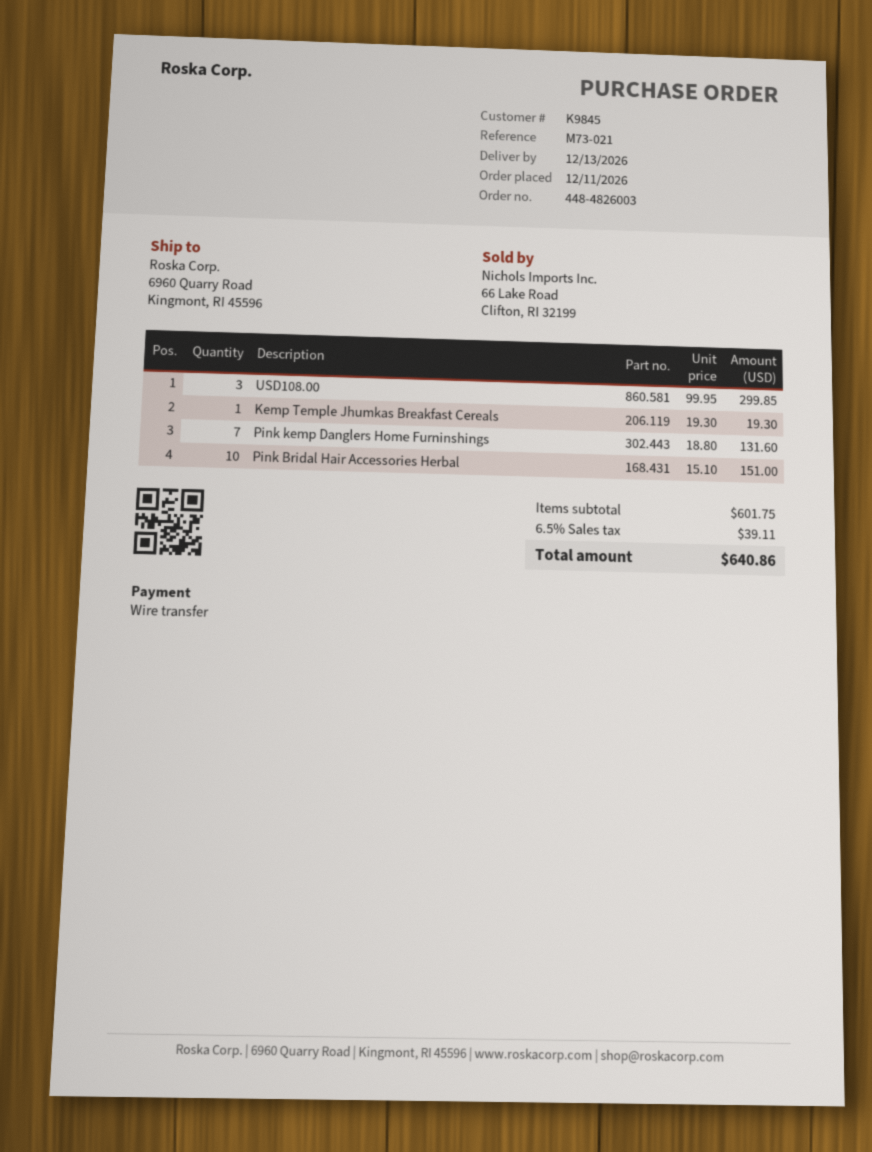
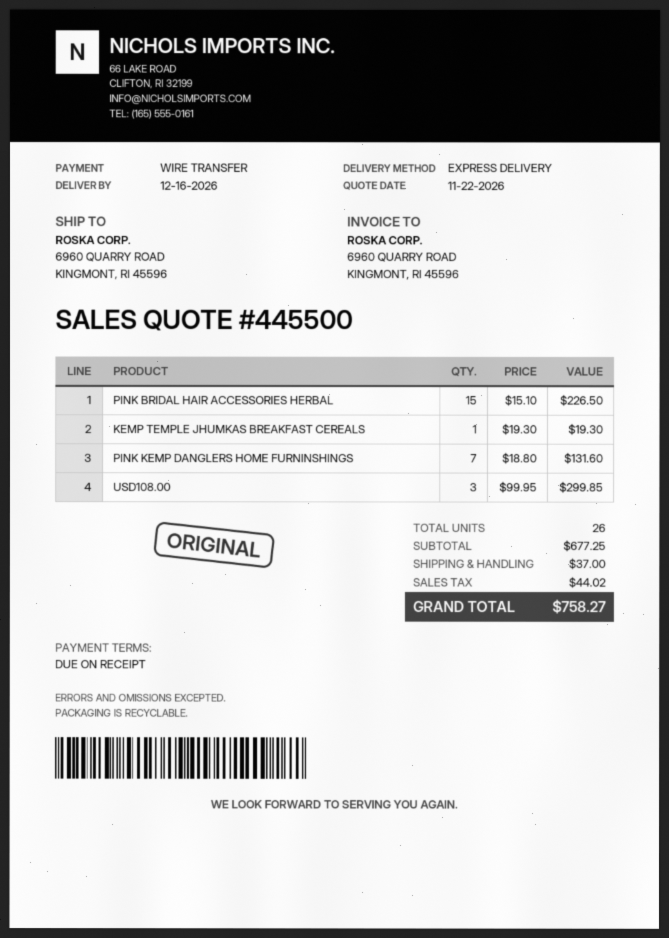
delivery date: 2026-12-13 -> 2026-12-16
Pink Bridal Hair Accessories Herbal: 10 x 15.10 = 151.00 -> 15 x 15.10 = 226.50
subtotal: 601.75 -> 677.25
shipping: none -> 37.00
tax: 39.11 -> 44.02
total: 640.86 -> 758.27

